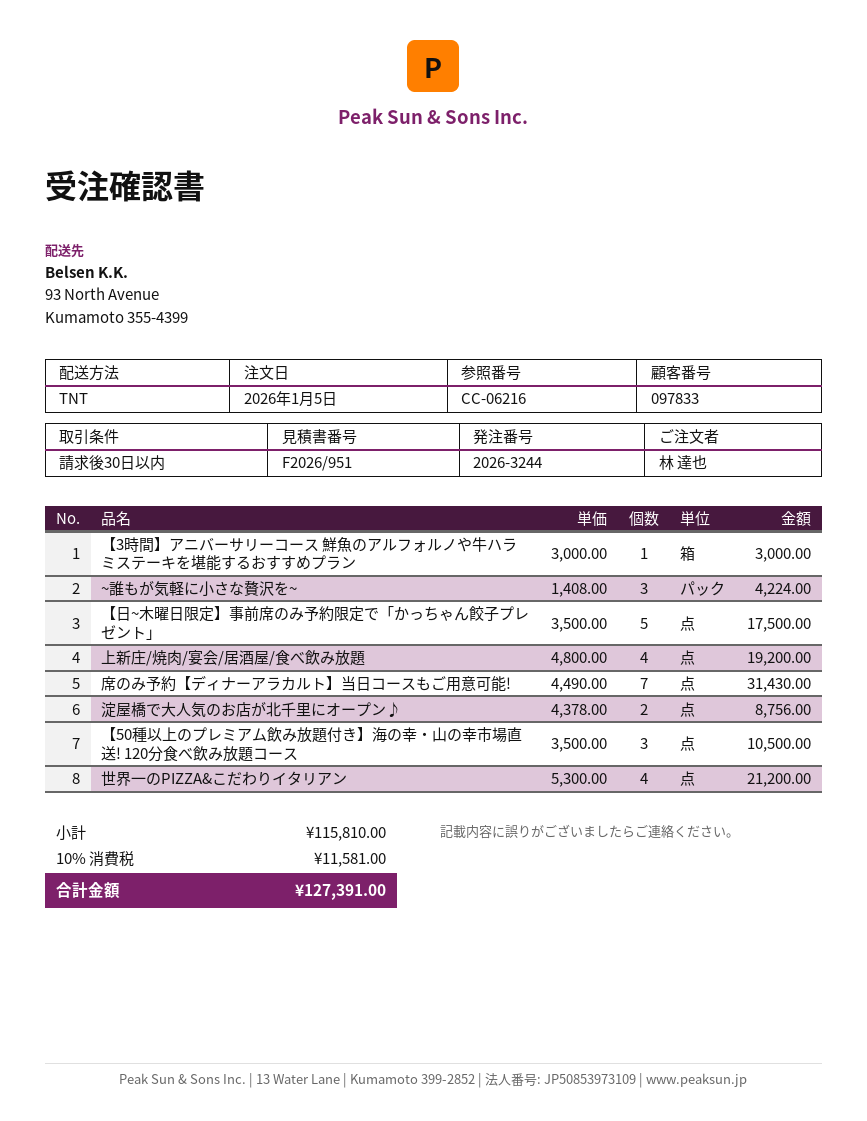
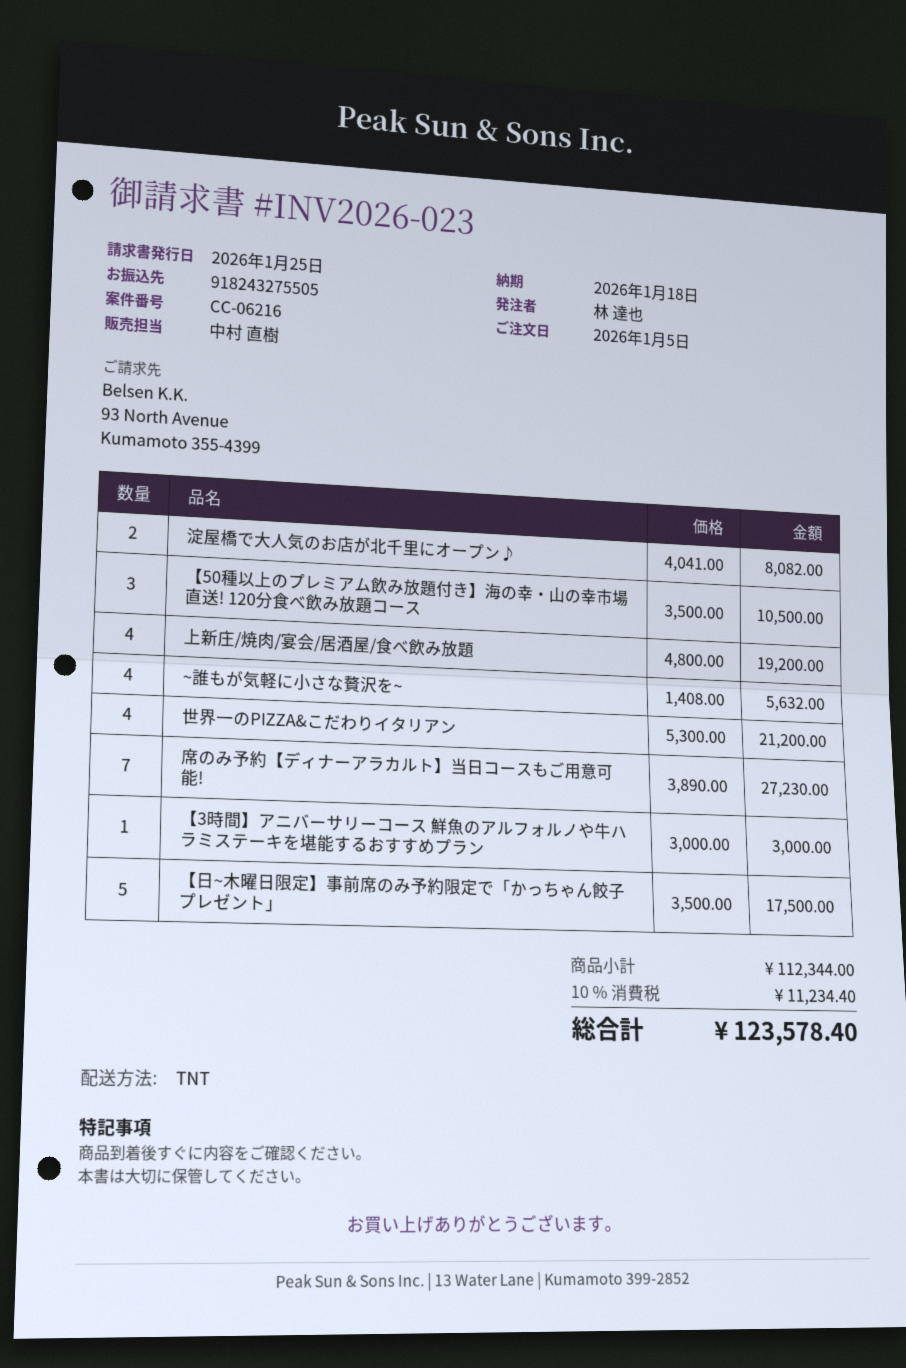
~誰もが気軽に小さな贅沢を~: 3 x 1408.00 = 4224.00 -> 4 x 1408.00 = 5632.00
席のみ予約【ディナーアラカルト】当日コースもご用意可能!: 7 x 4490.00 = 31430.00 -> 7 x 3890.00 = 27230.00
淀屋橋で大人気のお店が北千里にオープン♪: 2 x 4378.00 = 8756.00 -> 2 x 4041.00 = 8082.00
subtotal: 115810.00 -> 112344.00
tax: 10% = 11581.00 -> 10% = 11234.40
total: 127391.00 -> 123578.40

